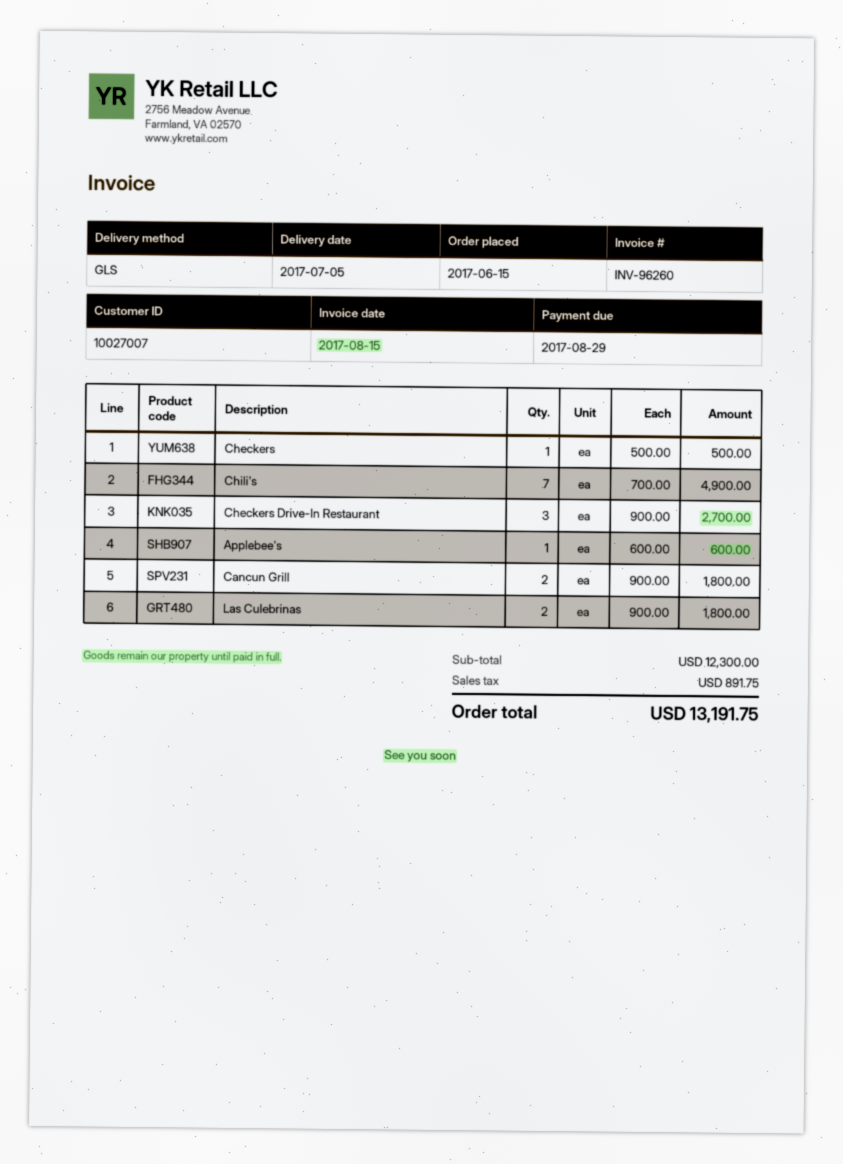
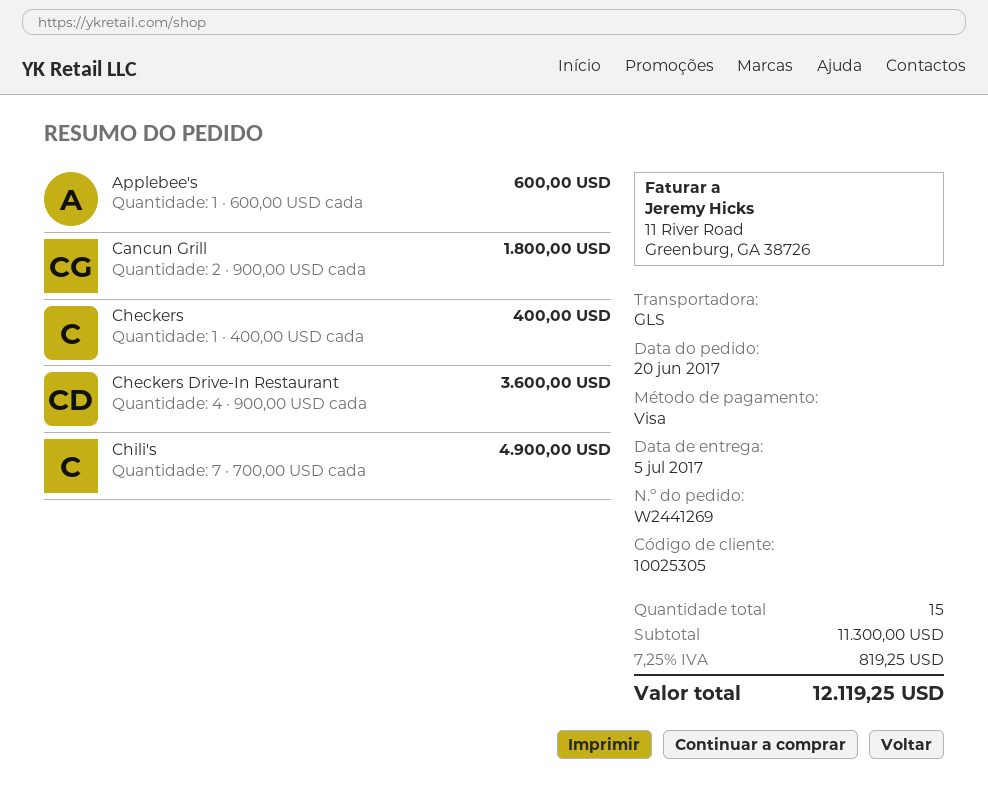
order date: 2017-06-15 -> 2017-06-20
customer number: 10027007 -> 10025305
Checkers: 1 x 500.00 = 500.00 -> 1 x 400.00 = 400.00
Checkers Drive-In Restaurant: 3 x 900.00 = 2700.00 -> 4 x 900.00 = 3600.00
Las Culebrinas: 2 x 900.00 = 1800.00 -> none
subtotal: 12300.00 -> 11300.00
tax: 891.75 -> 819.25
total: 13191.75 -> 12119.25

